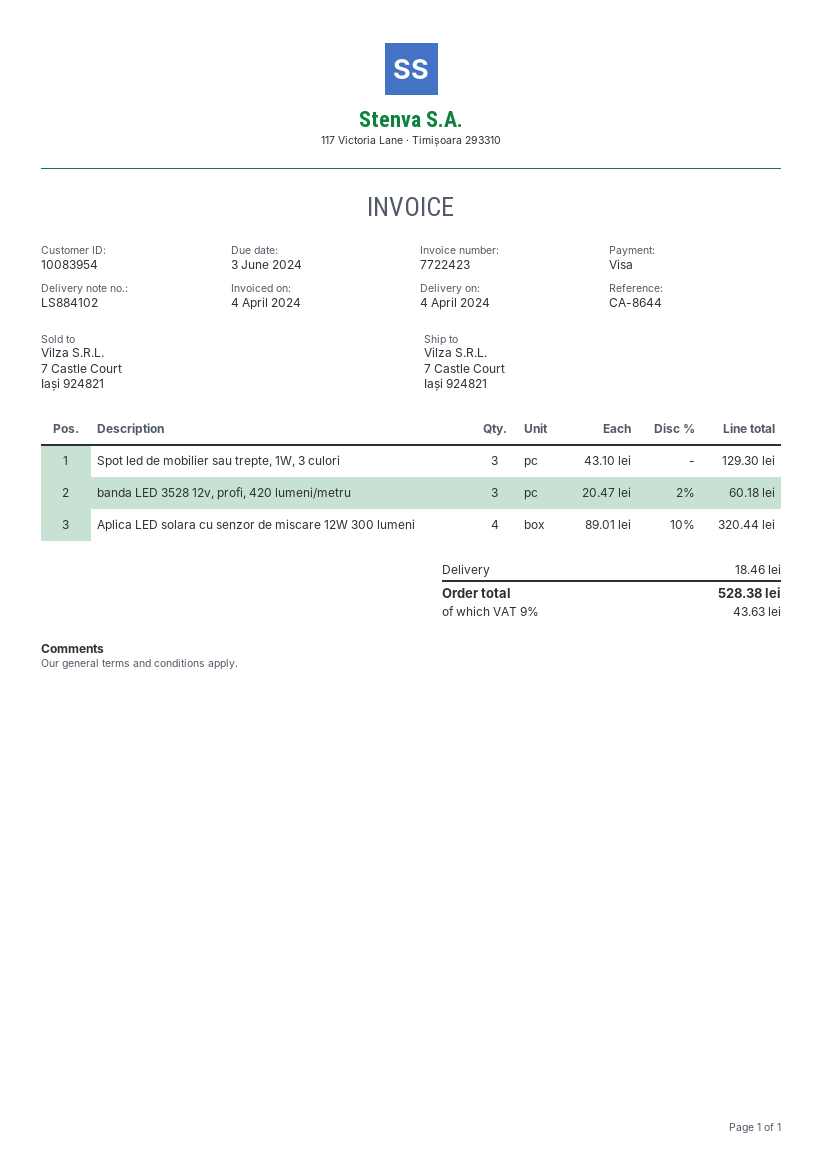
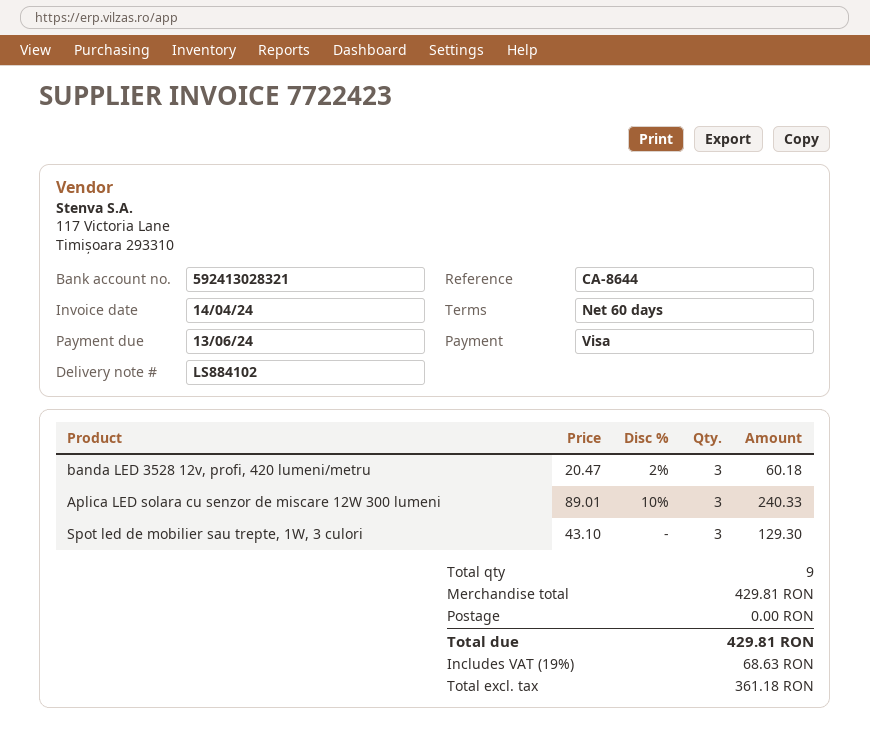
invoice date: 2024-04-04 -> 2024-04-14
due date: 2024-06-03 -> 2024-06-13
Aplica LED solara cu senzor de miscare 12W 300 lumeni: 4 x 89.01 - 10% = 320.44 -> 3 x 89.01 - 10% = 240.33
shipping: 18.46 -> 0.00
tax: 9% = 43.63 -> 19% = 68.63
total: 528.38 -> 429.81

